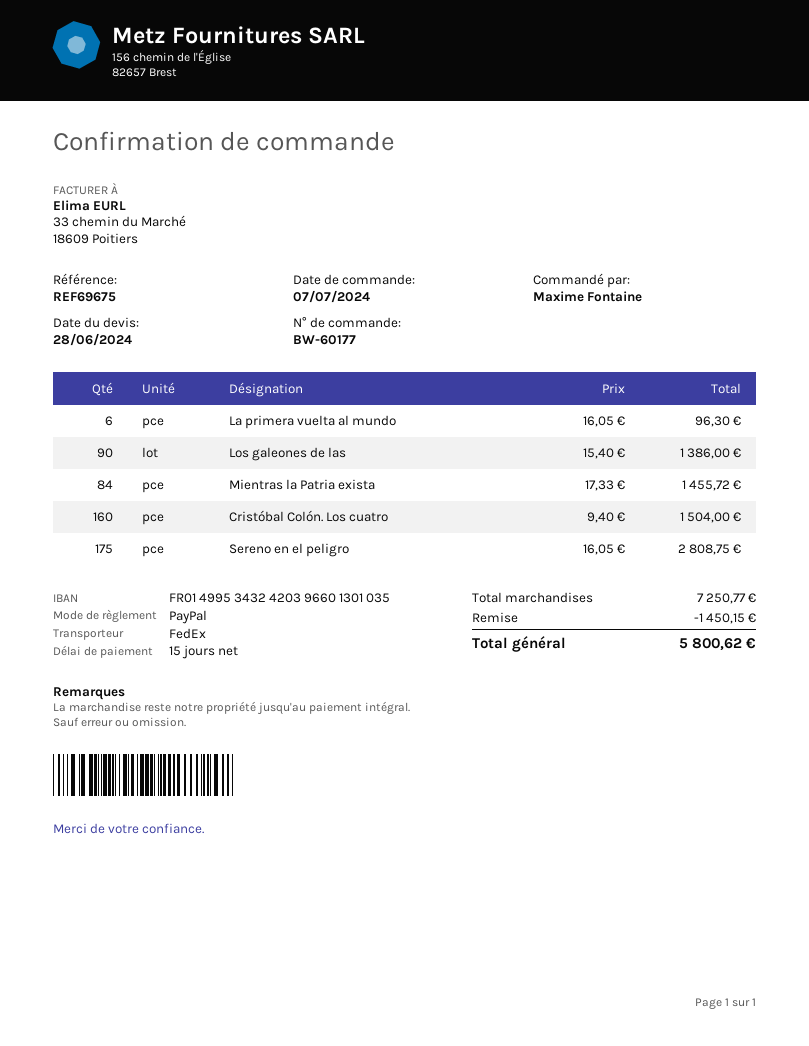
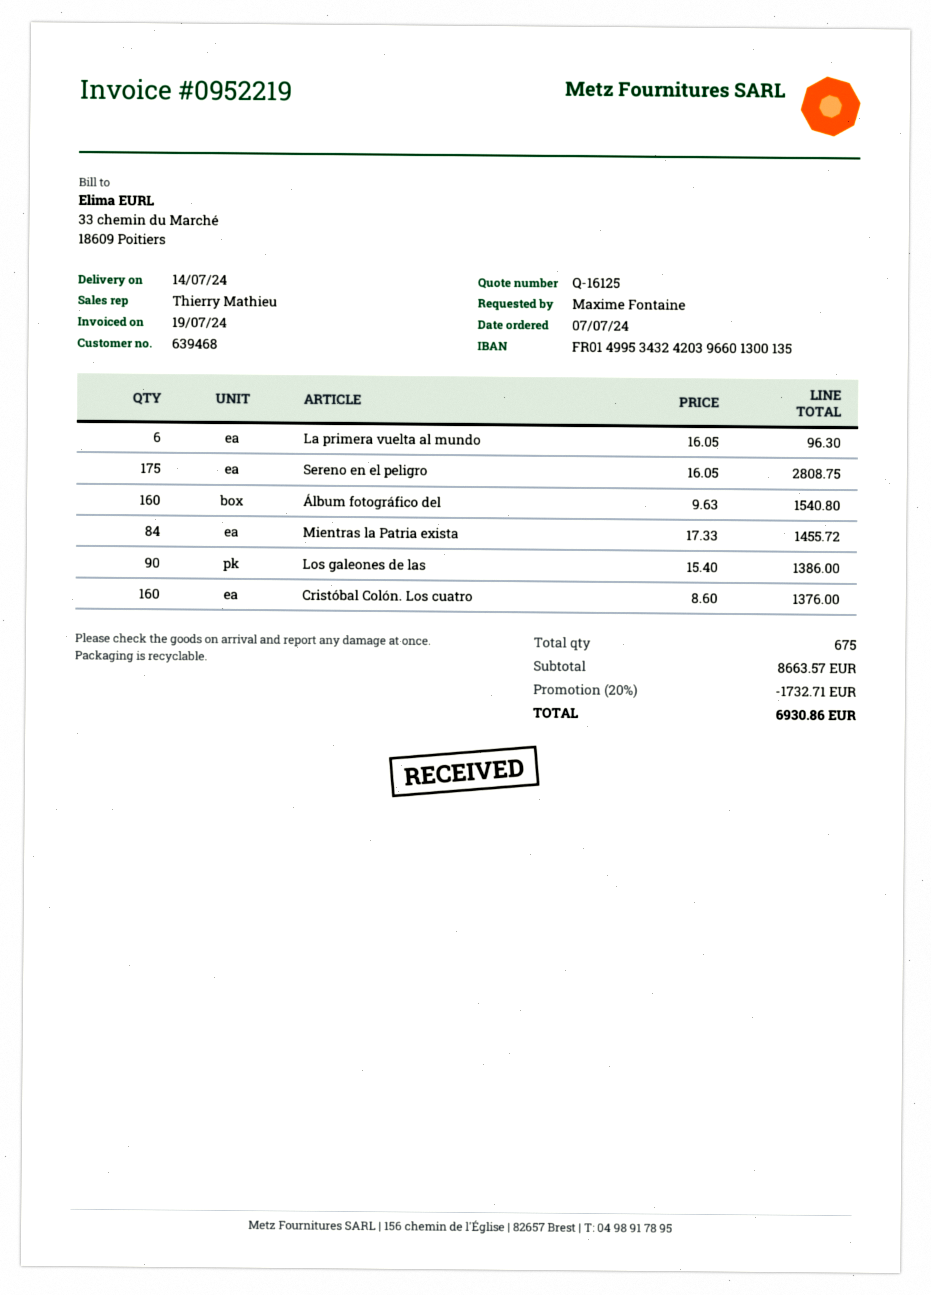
bank account: FR0149953432420396601301035 -> FR0149953432420396601300135
Cristóbal Colón. Los cuatro: 160 x 9.40 = 1504.00 -> 160 x 8.60 = 1376.00
Álbum fotográfico del: none -> 160 x 9.63 = 1540.80
subtotal: 7250.77 -> 8663.57
discount: 1450.15 -> 1732.71
total: 5800.62 -> 6930.86

